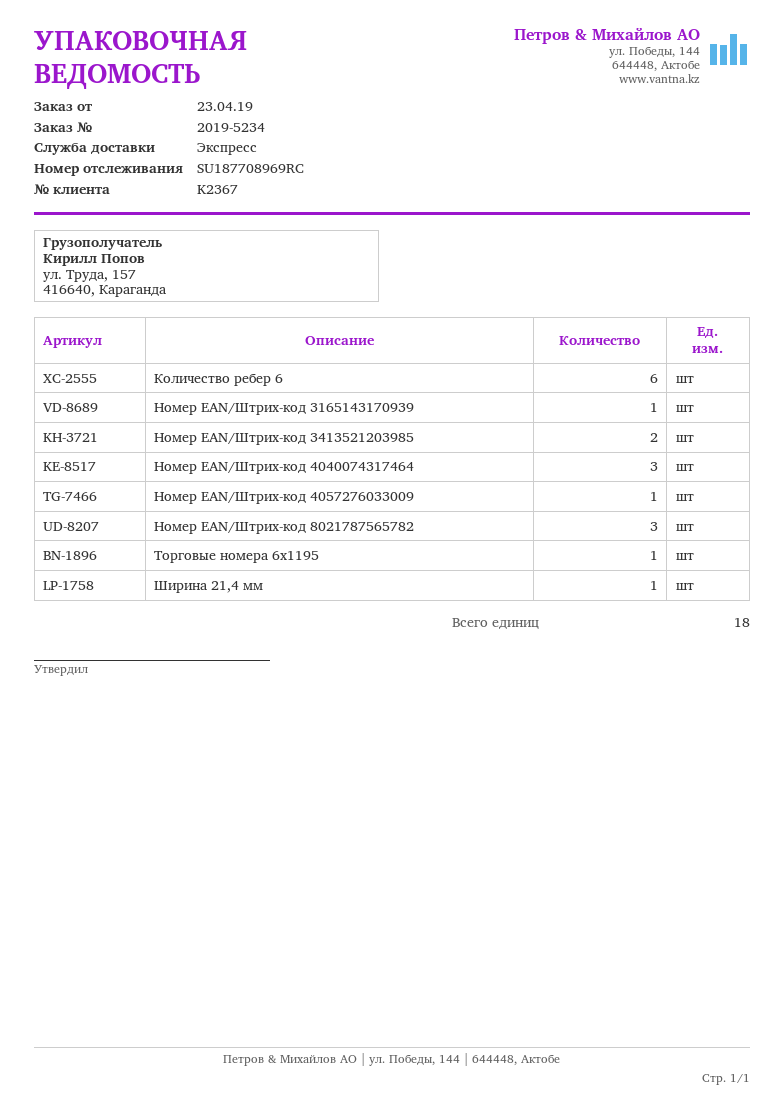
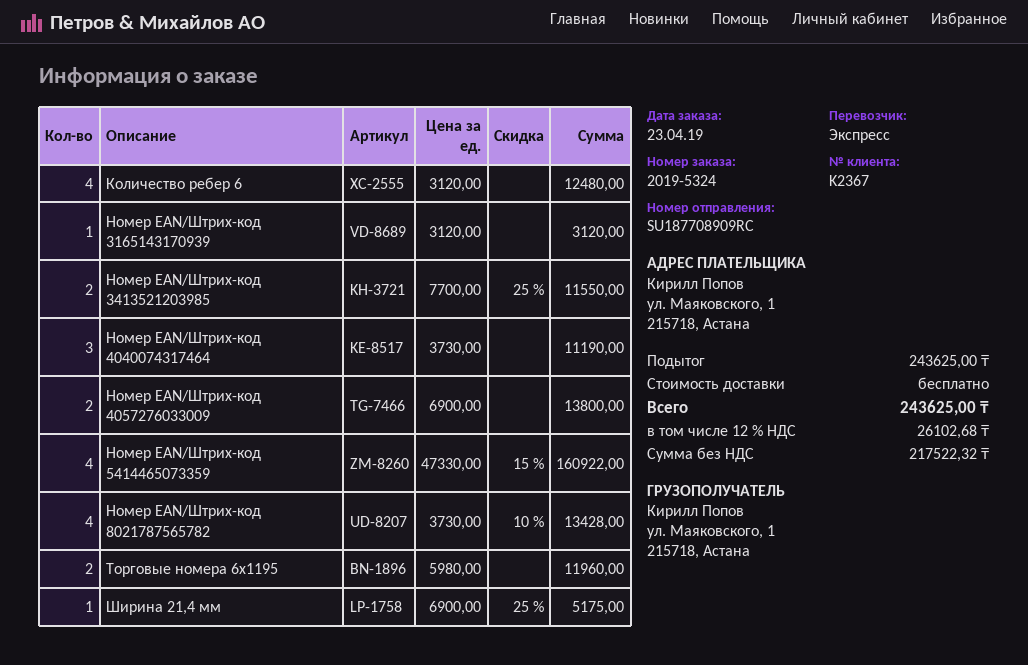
order number: 2019-5234 -> 2019-5324
tracking number: SU187708969RC -> SU187708909RC
ship to: ул. Труда, 157, 416640, Караганда -> ул. Маяковского, 1, 215718, Астана
Количество ребер 6: 6 -> 4
Номер EAN/Штрих-код 4057276033009: 1 -> 2
Номер EAN/Штрих-код 8021787565782: 3 -> 4
Торговые номера 6x1195: 1 -> 2
Номер EAN/Штрих-код 5414465073359: none -> 4

